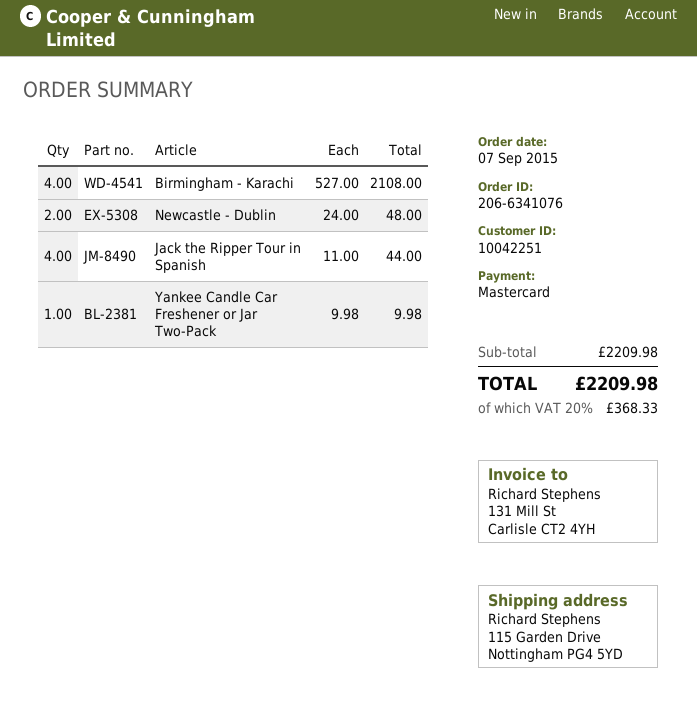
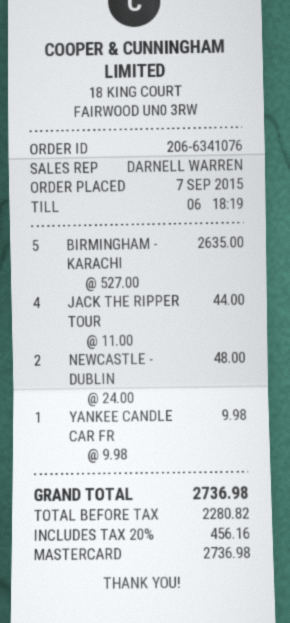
Birmingham - Karachi: 4 x 527.00 = 2108.00 -> 5 x 527.00 = 2635.00
tax: 20% = 368.33 -> 20% = 456.16
total: 2209.98 -> 2736.98

